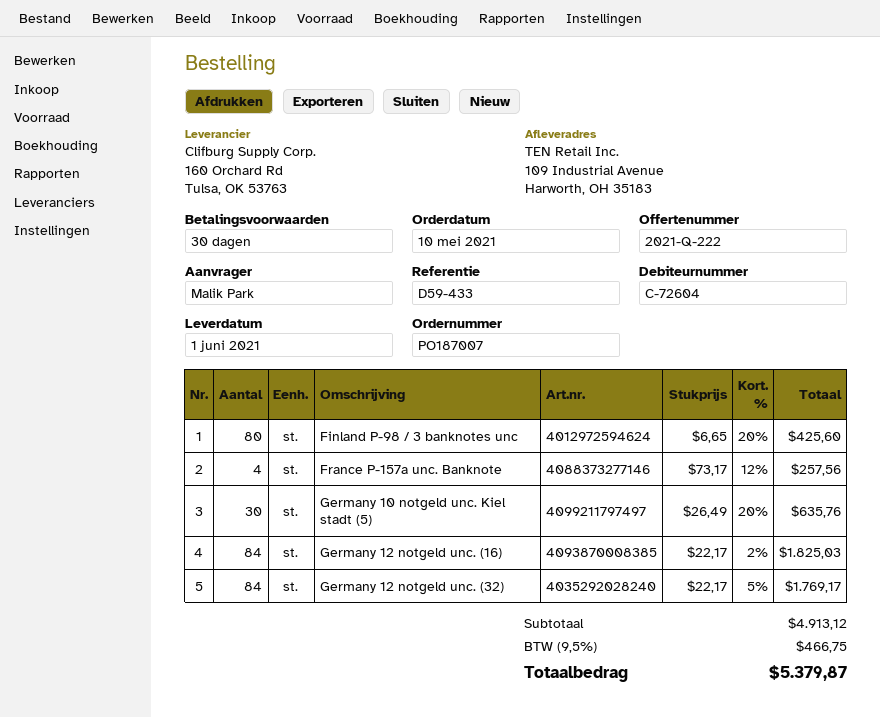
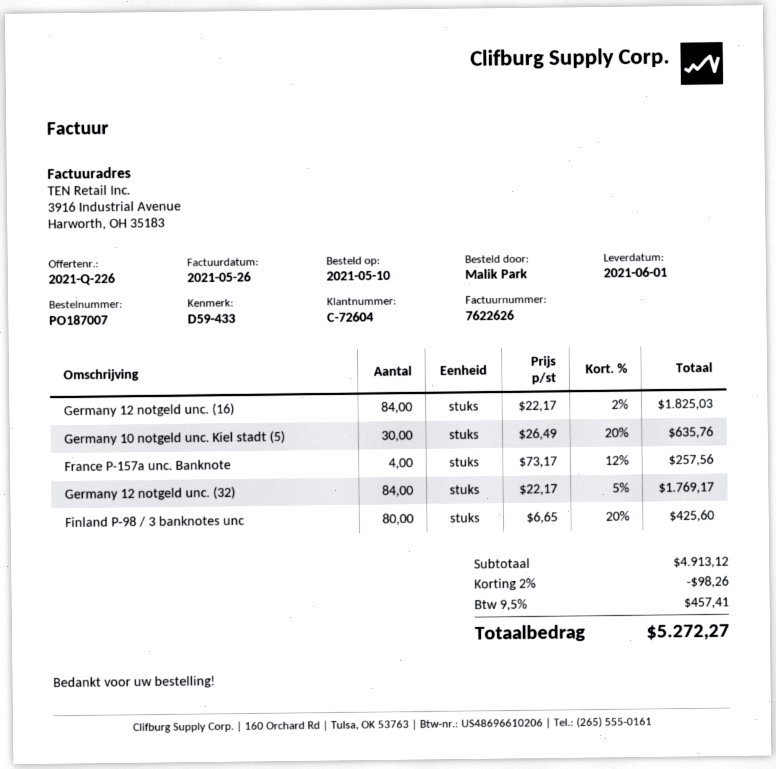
quote number: 2021-Q-222 -> 2021-Q-226
discount: none -> 2% = 98.26
tax: 9.5% = 466.75 -> 9.5% = 457.41
total: 5379.87 -> 5272.27

